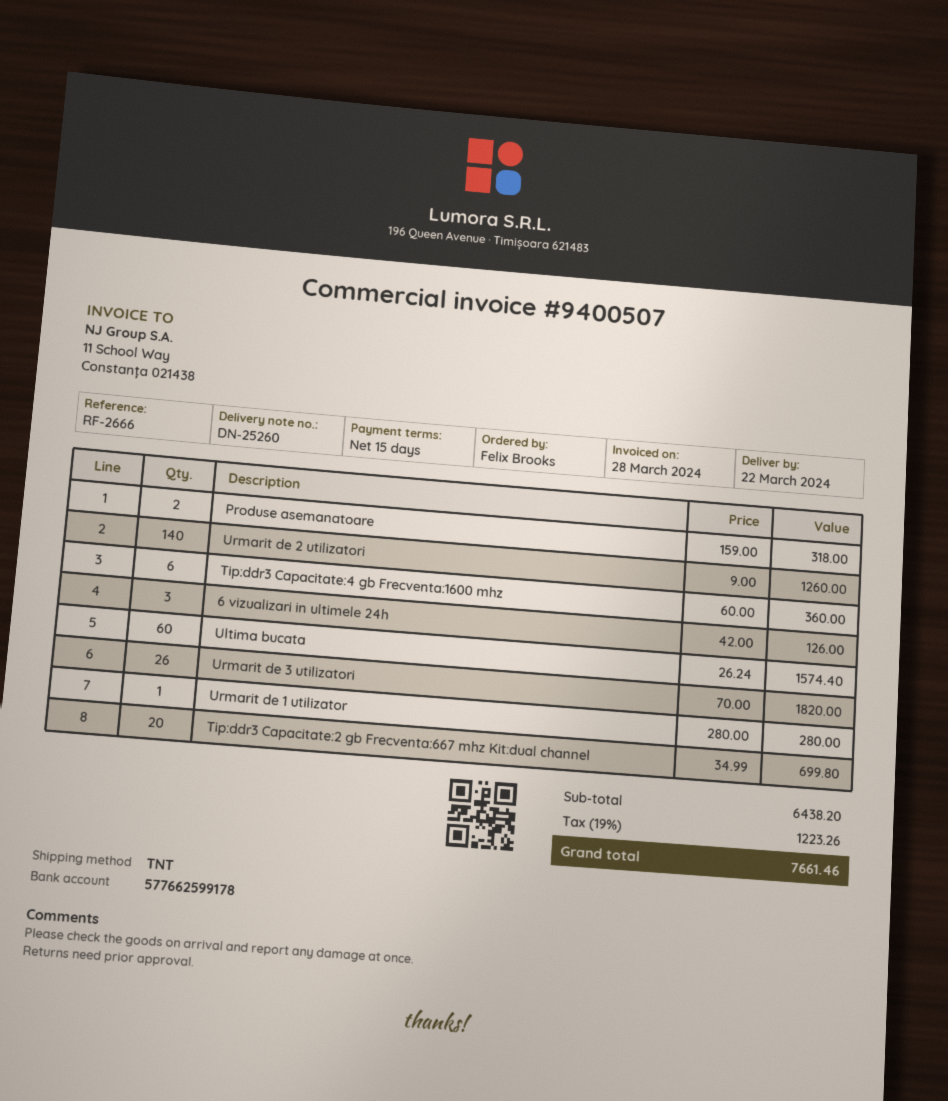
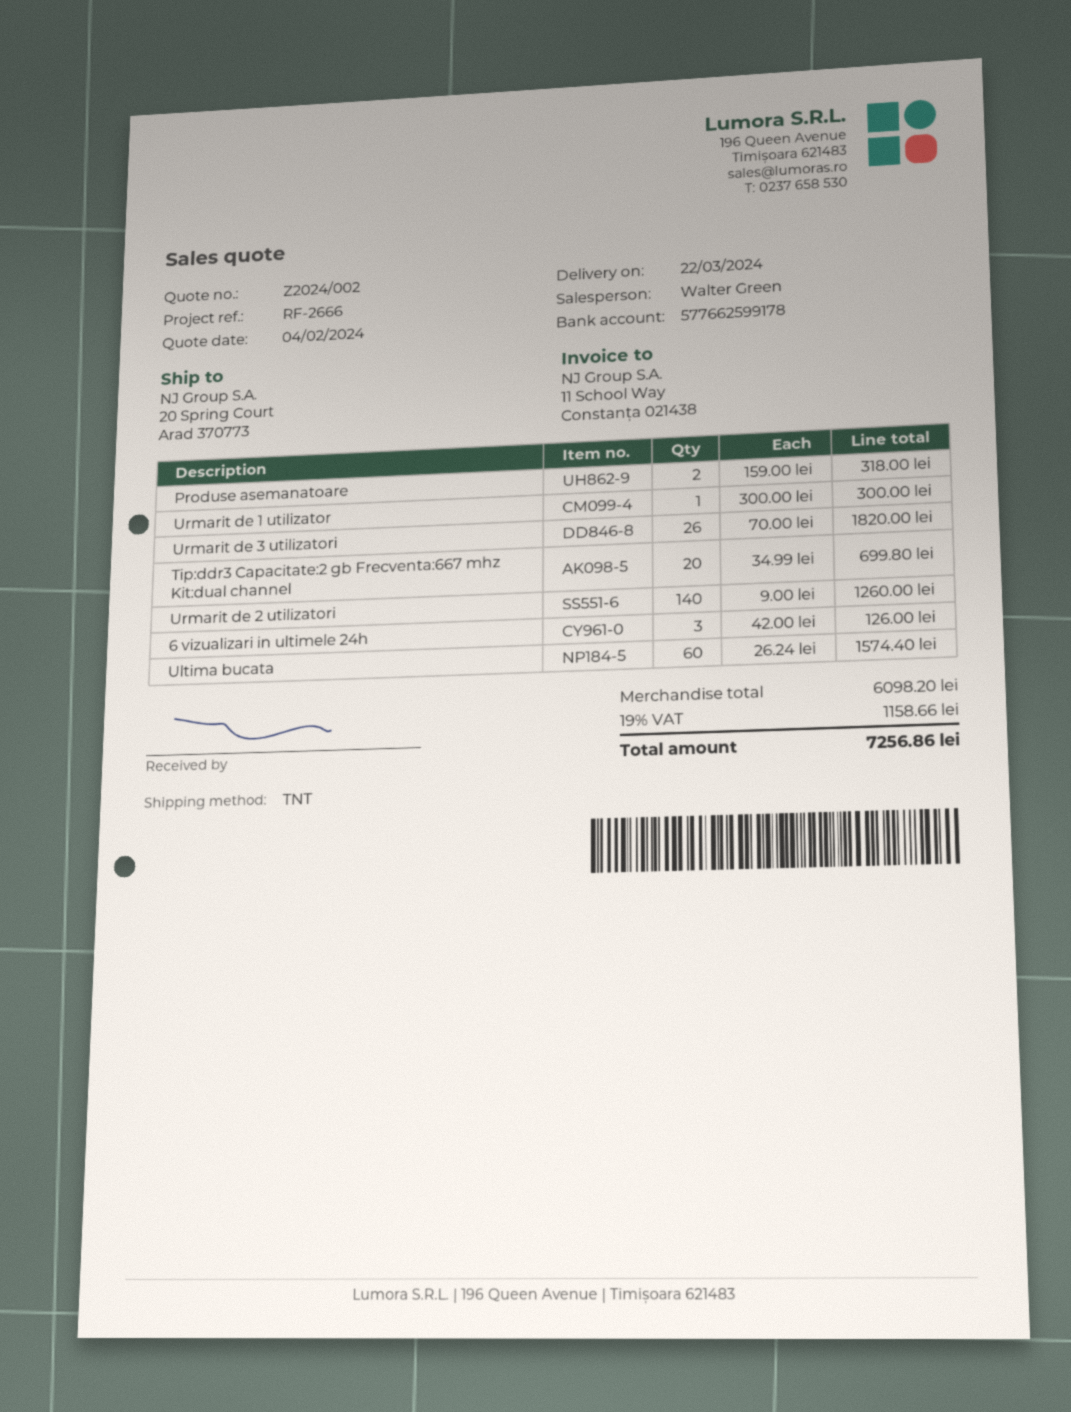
Tip:ddr3 Capacitate:4 gb Frecventa:1600 mhz: 6 x 60.00 = 360.00 -> none
Urmarit de 1 utilizator: 1 x 280.00 = 280.00 -> 1 x 300.00 = 300.00
subtotal: 6438.20 -> 6098.20
tax: 19% = 1223.26 -> 19% = 1158.66
total: 7661.46 -> 7256.86

